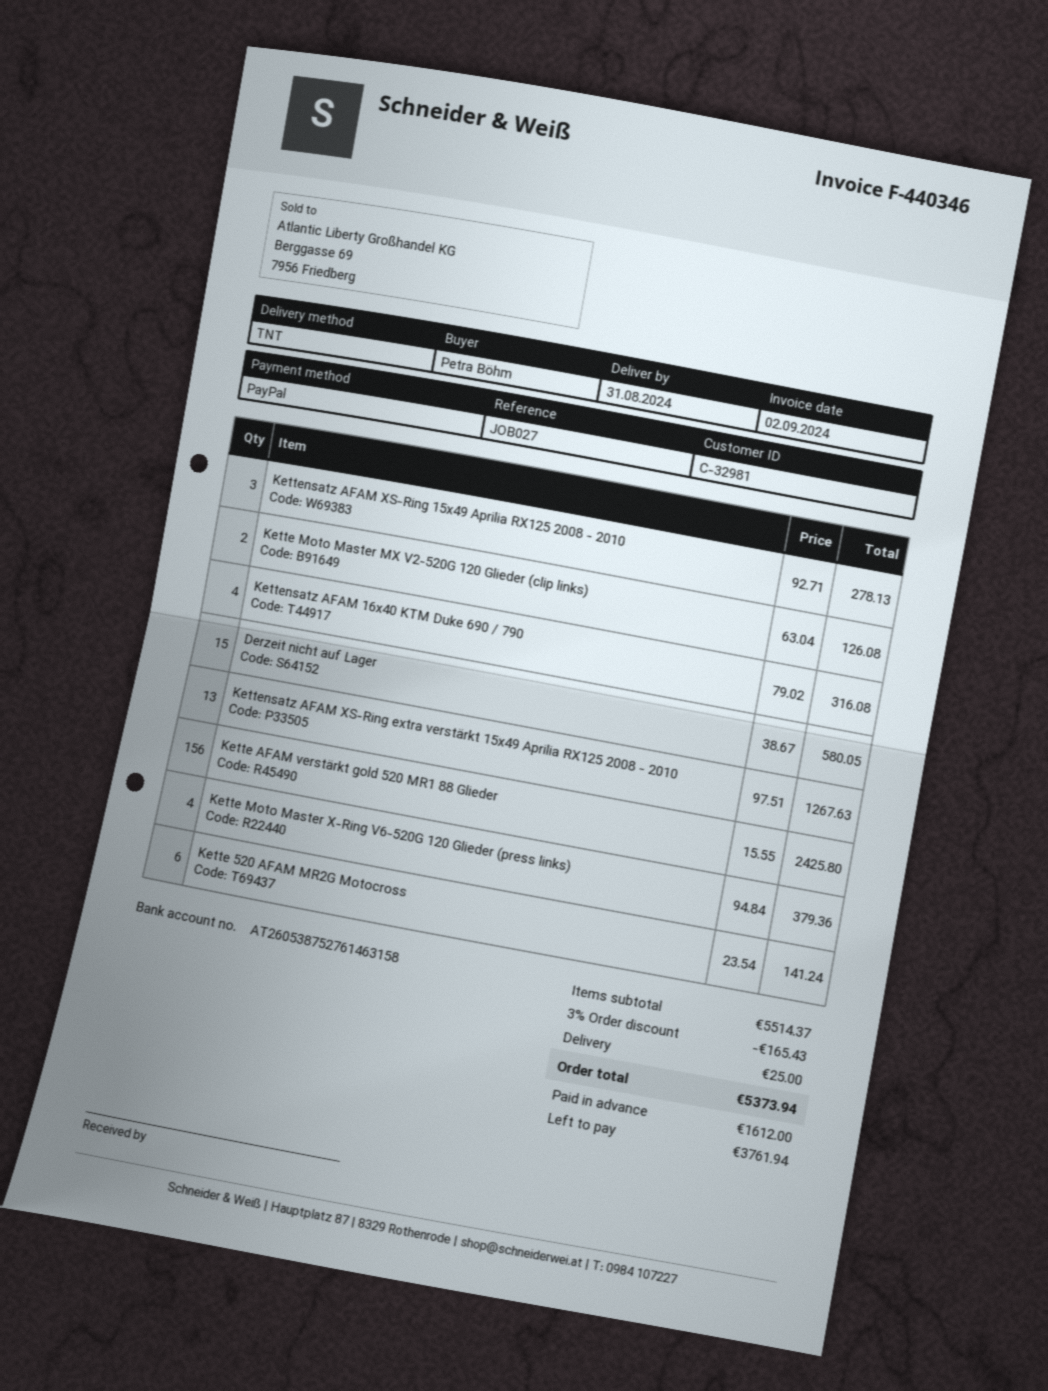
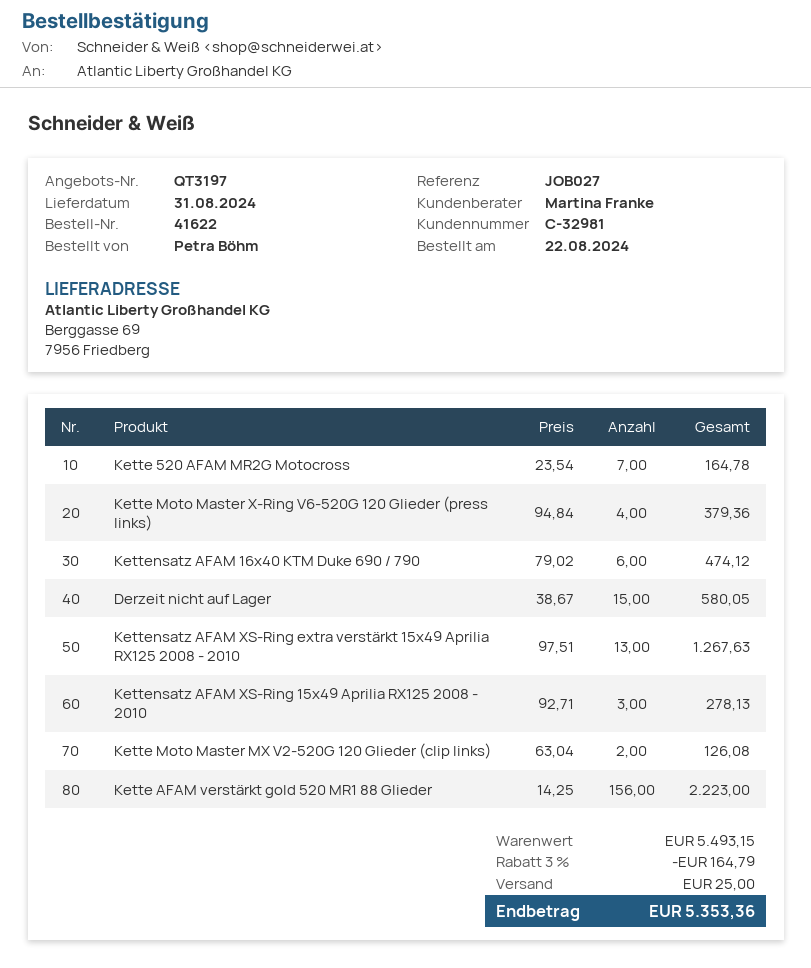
Kettensatz AFAM 16x40 KTM Duke 690 / 790: 4 x 79.02 = 316.08 -> 6 x 79.02 = 474.12
Kette AFAM verstärkt gold 520 MR1 88 Glieder: 156 x 15.55 = 2425.80 -> 156 x 14.25 = 2223.00
Kette 520 AFAM MR2G Motocross: 6 x 23.54 = 141.24 -> 7 x 23.54 = 164.78
subtotal: 5514.37 -> 5493.15
discount: 3% = 165.43 -> 3% = 164.79
total: 5373.94 -> 5353.36

